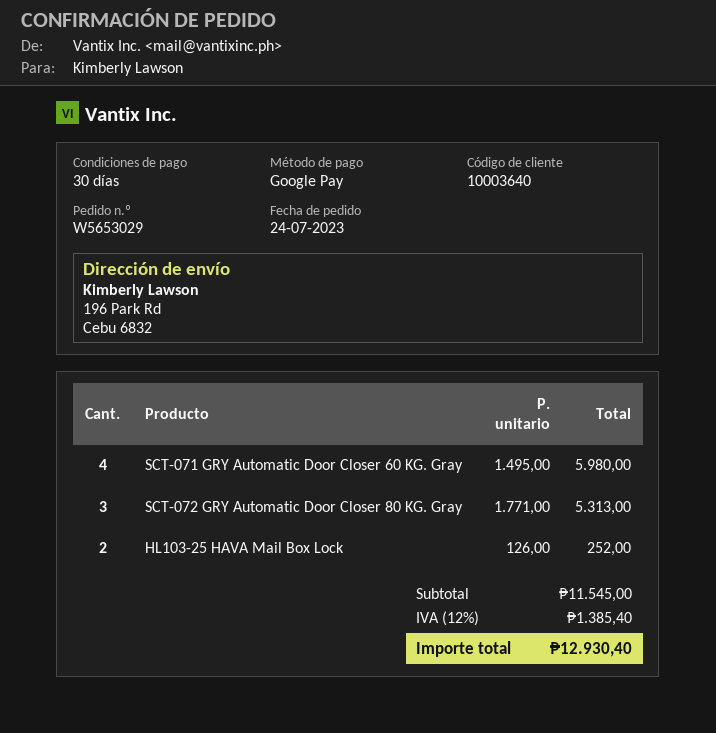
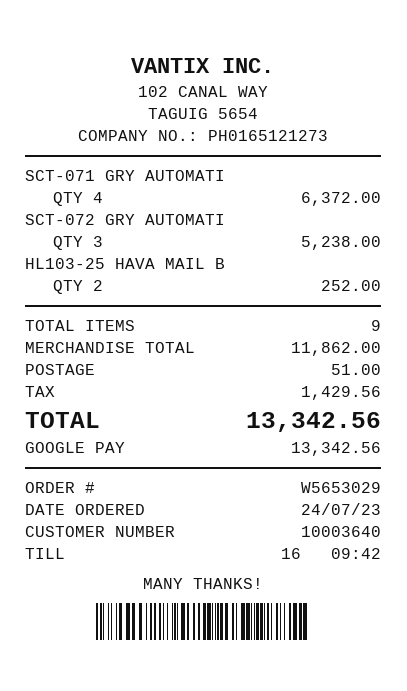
SCT-071 GRY Automatic Door Closer 60 KG. Gray: 4 for 5980.00 -> 4 for 6372.00
SCT-072 GRY Automatic Door Closer 80 KG. Gray: 3 for 5313.00 -> 3 for 5238.00
subtotal: 11545.00 -> 11862.00
shipping: none -> 51.00
tax: 1385.40 -> 1429.56
total: 12930.40 -> 13342.56

